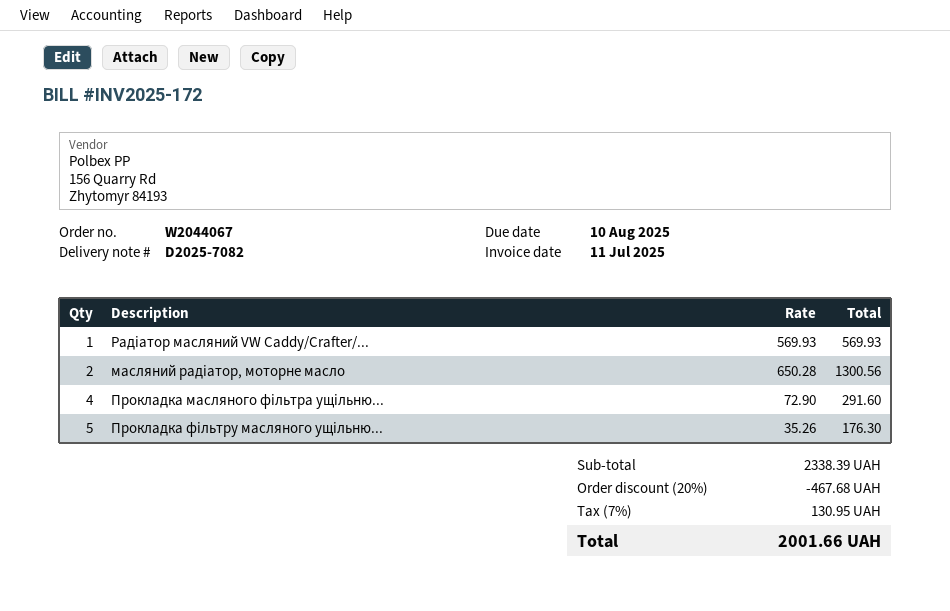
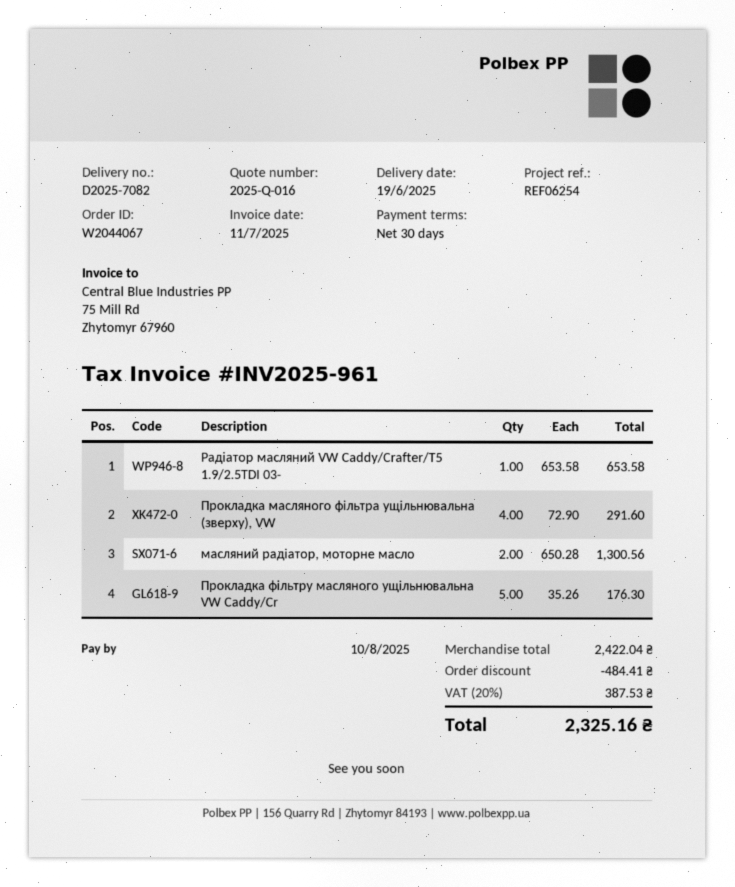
invoice number: INV2025-172 -> INV2025-961
Радіатор масляний VW Caddy/Crafter/...: 1 x 569.93 = 569.93 -> 1 x 653.58 = 653.58
subtotal: 2338.39 -> 2422.04
discount: 467.68 -> 484.41
tax: 7% = 130.95 -> 20% = 387.53
total: 2001.66 -> 2325.16

